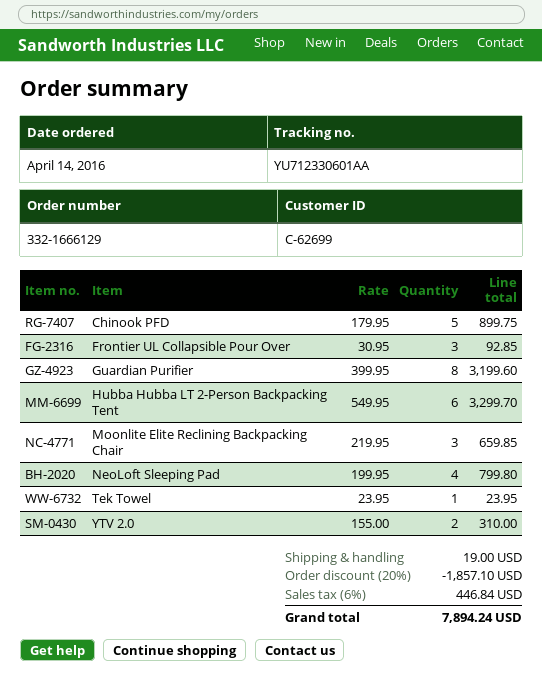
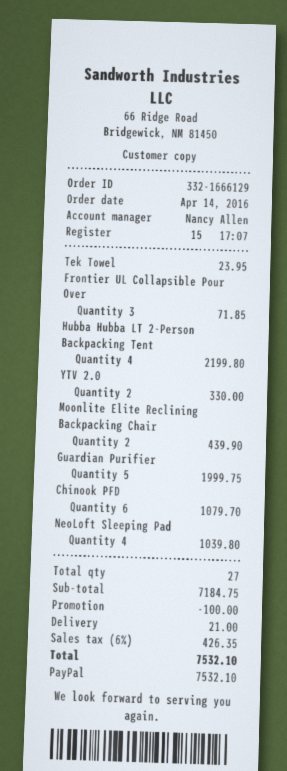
Chinook PFD: 5 for 899.75 -> 6 for 1079.70
Frontier UL Collapsible Pour Over: 3 for 92.85 -> 3 for 71.85
Guardian Purifier: 8 for 3199.60 -> 5 for 1999.75
Hubba Hubba LT 2-Person Backpacking Tent: 6 for 3299.70 -> 4 for 2199.80
Moonlite Elite Reclining Backpacking Chair: 3 for 659.85 -> 2 for 439.90
NeoLoft Sleeping Pad: 4 for 799.80 -> 4 for 1039.80
YTV 2.0: 2 for 310.00 -> 2 for 330.00
discount: 1857.10 -> 100.00
shipping: 19.00 -> 21.00
tax: 6% = 446.84 -> 6% = 426.35
total: 7894.24 -> 7532.10

